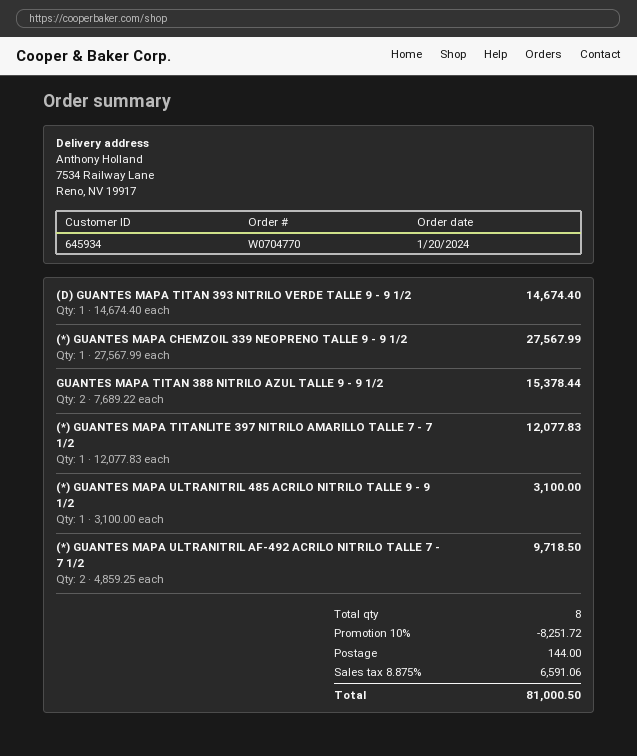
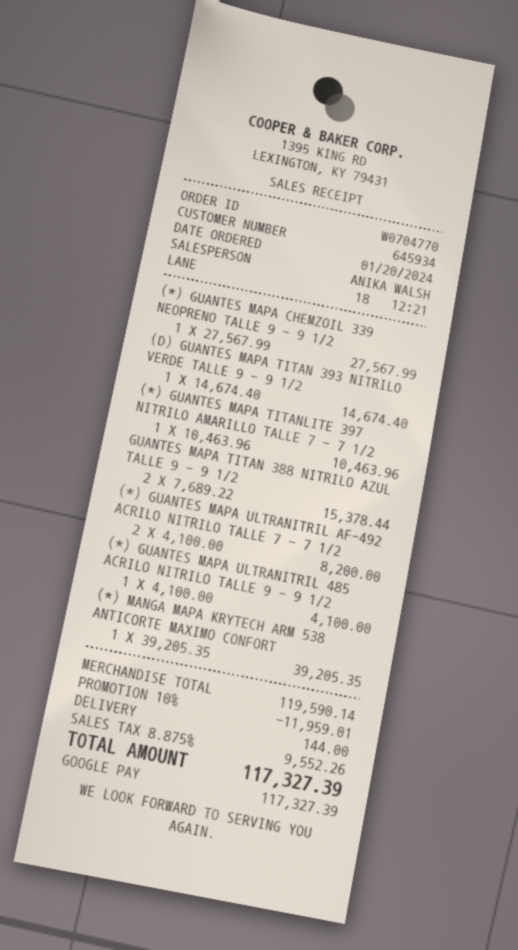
(*) GUANTES MAPA TITANLITE 397 NITRILO AMARILLO TALLE 7 - 7 1/2: 1 x 12077.83 = 12077.83 -> 1 x 10463.96 = 10463.96
(*) GUANTES MAPA ULTRANITRIL 485 ACRILO NITRILO TALLE 9 - 9 1/2: 1 x 3100.00 = 3100.00 -> 1 x 4100.00 = 4100.00
(*) GUANTES MAPA ULTRANITRIL AF-492 ACRILO NITRILO TALLE 7 - 7 1/2: 2 x 4859.25 = 9718.50 -> 2 x 4100.00 = 8200.00
(*) MANGA MAPA KRYTECH ARM 538 ANTICORTE MAXIMO CONFORT: none -> 1 x 39205.35 = 39205.35
discount: 10% = 8251.72 -> 10% = 11959.01
tax: 8.875% = 6591.06 -> 8.875% = 9552.26
total: 81000.50 -> 117327.39

